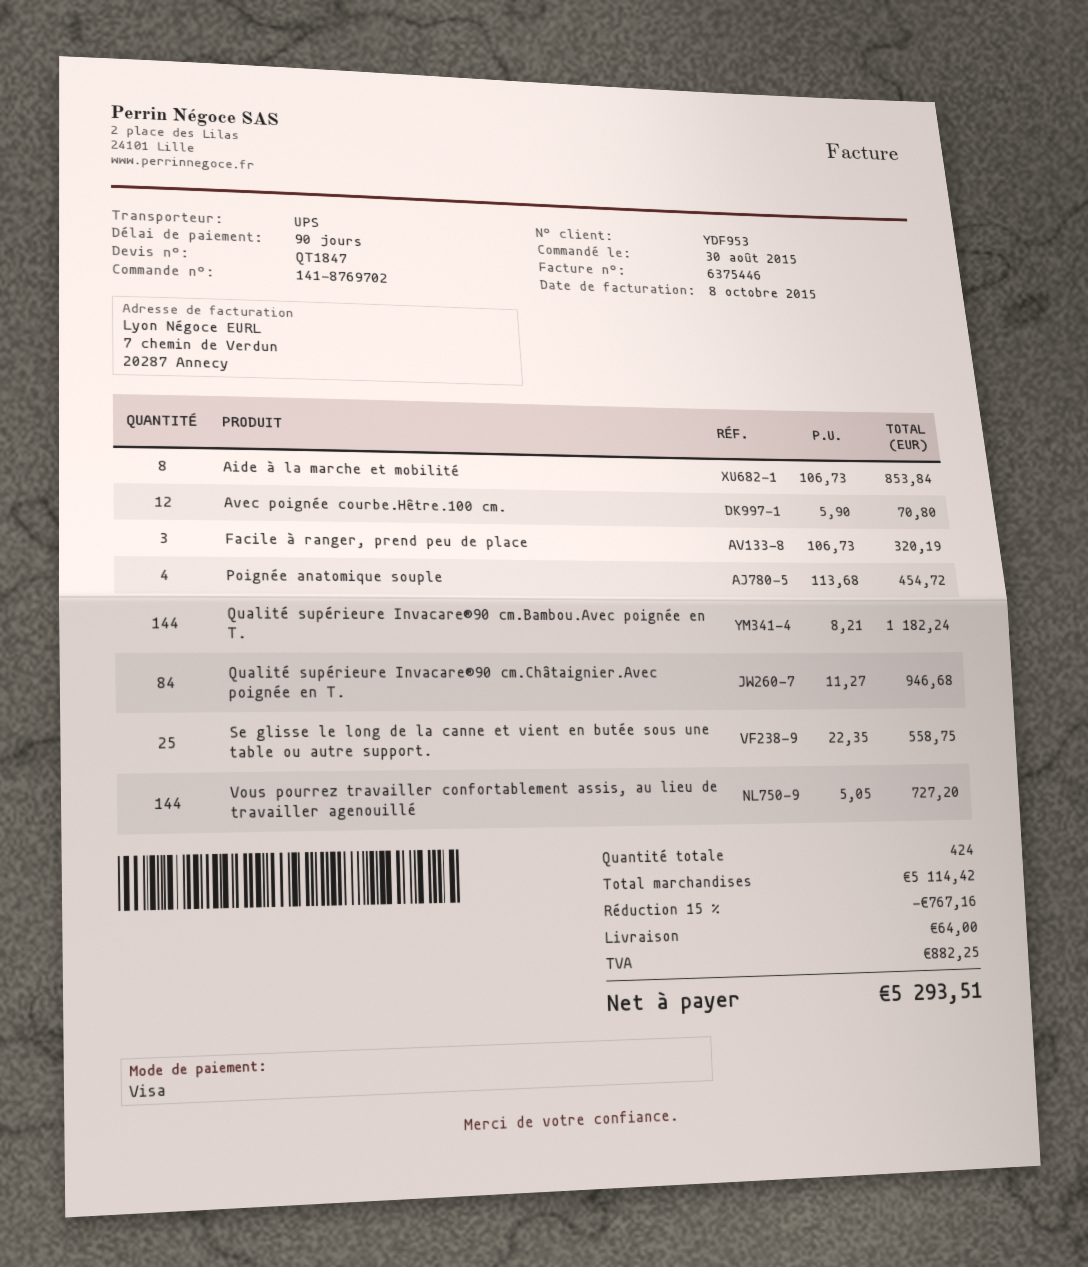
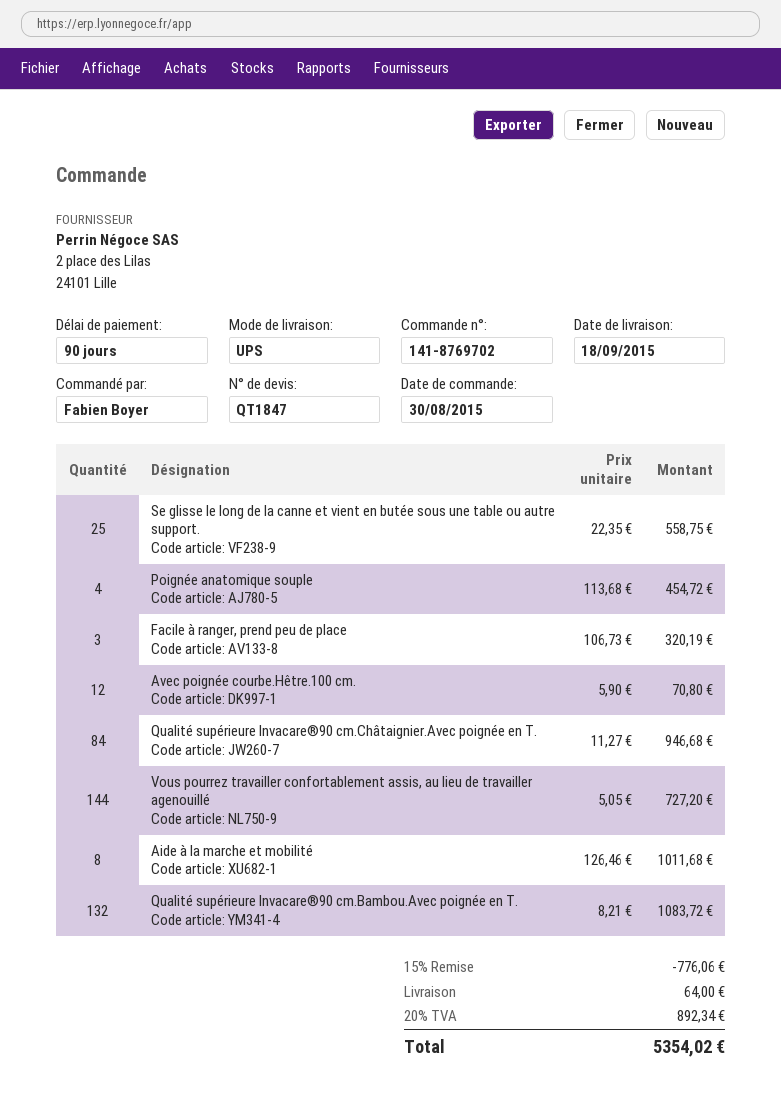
Aide à la marche et mobilité: 8 x 106.73 = 853.84 -> 8 x 126.46 = 1011.68
Qualité supérieure Invacare®90 cm.Bambou.Avec poignée en T.: 144 x 8.21 = 1182.24 -> 132 x 8.21 = 1083.72
discount: 15% = 767.16 -> 15% = 776.06
tax: 882.25 -> 892.34
total: 5293.51 -> 5354.02

